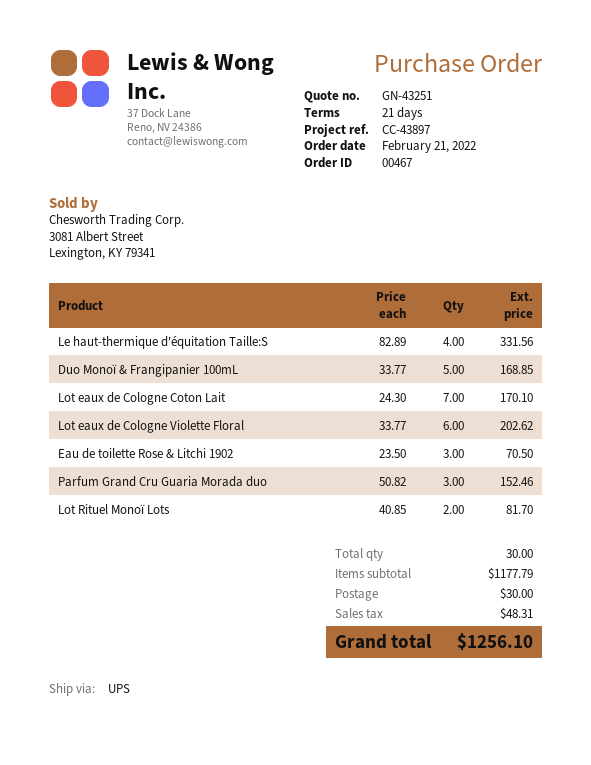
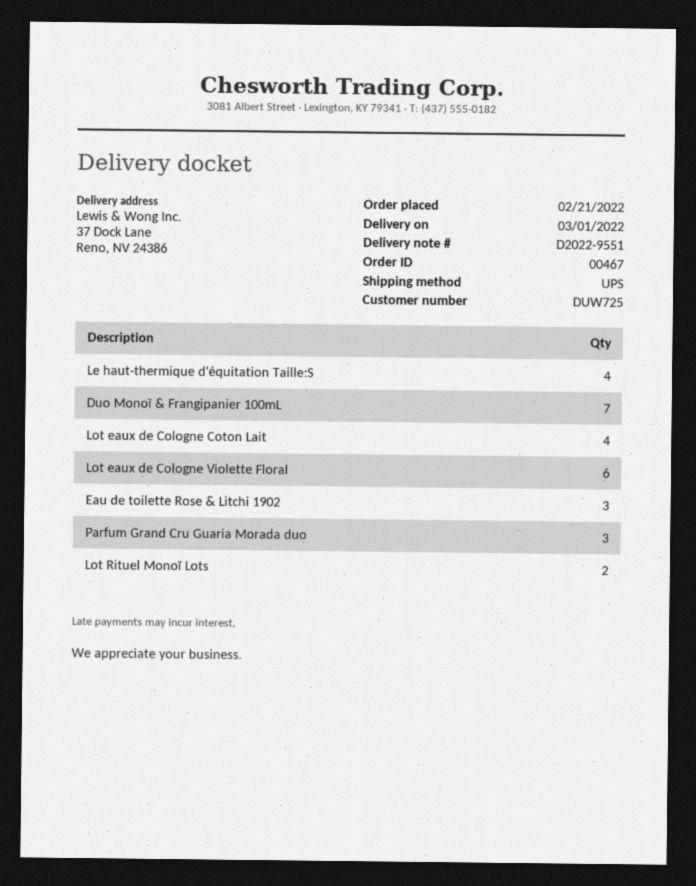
Duo Monoï & Frangipanier 100mL: 5 -> 7
Lot eaux de Cologne Coton Lait: 7 -> 4

